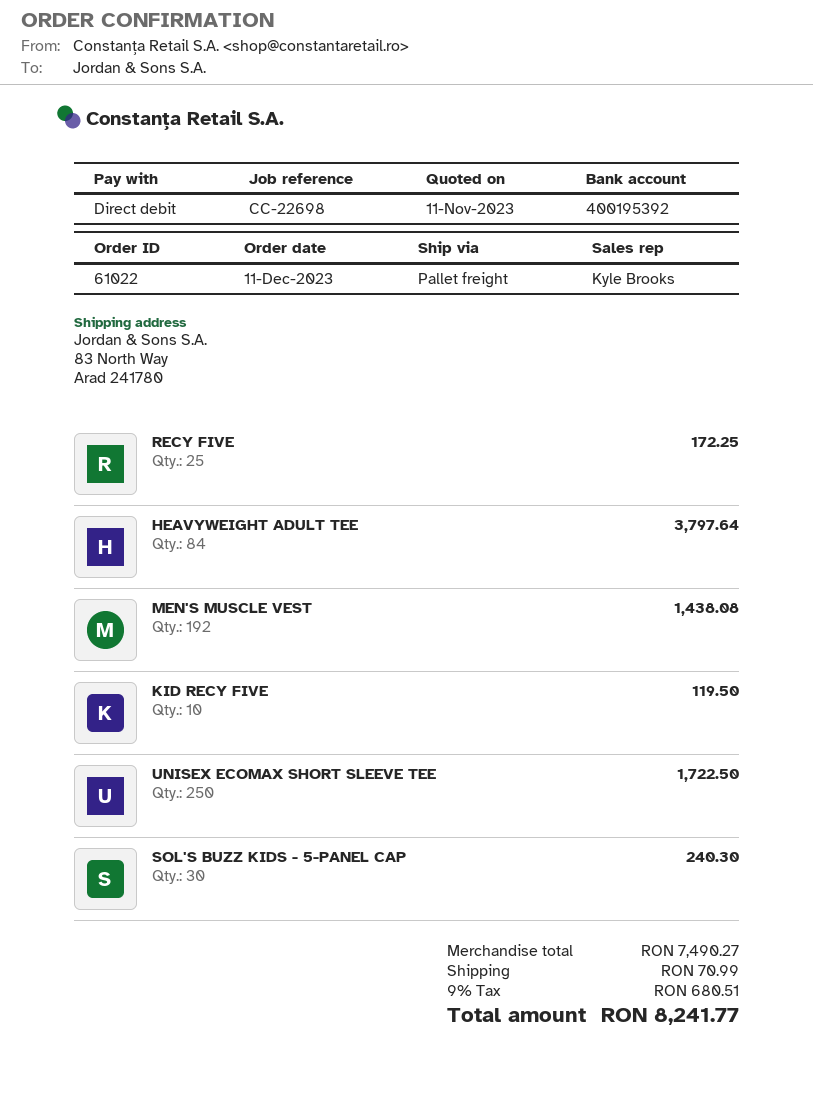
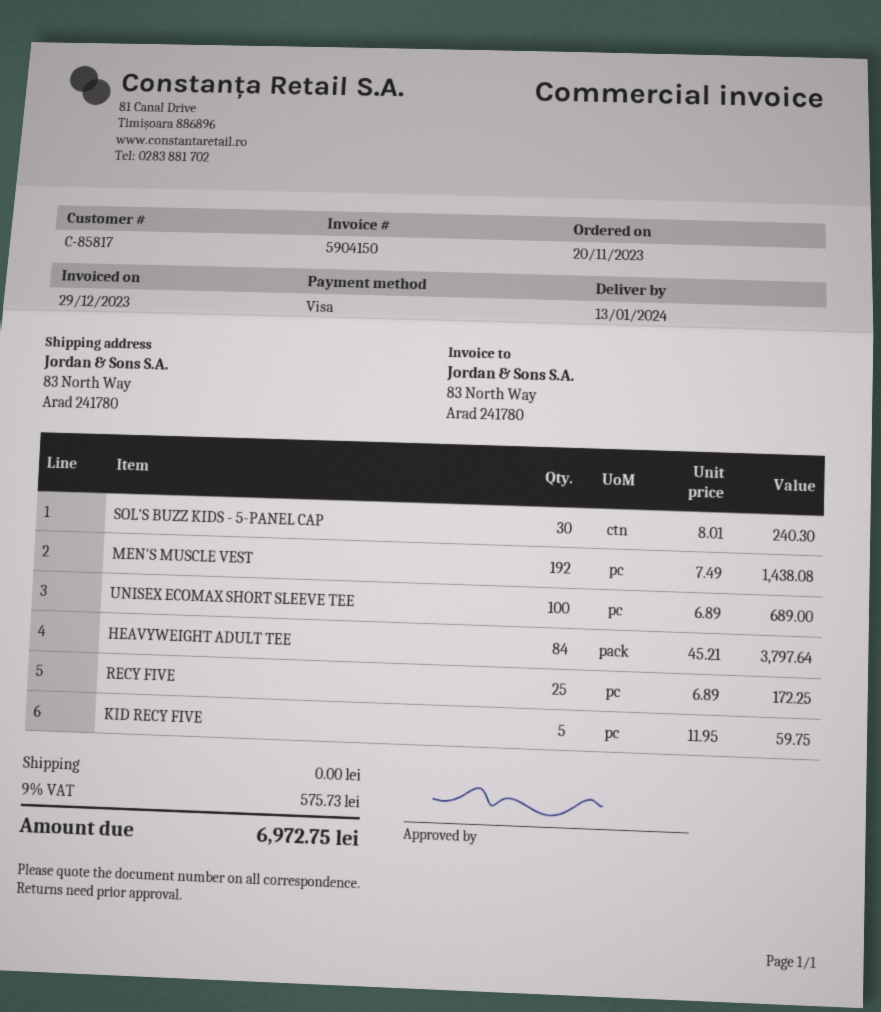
order date: 2023-12-11 -> 2023-11-20
payment method: direct debit -> Visa
KID RECY FIVE: 10 for 119.50 -> 5 for 59.75
UNISEX ECOMAX SHORT SLEEVE TEE: 250 for 1722.50 -> 100 for 689.00
shipping: 70.99 -> 0.00
tax: 9% = 680.51 -> 9% = 575.73
total: 8241.77 -> 6972.75

